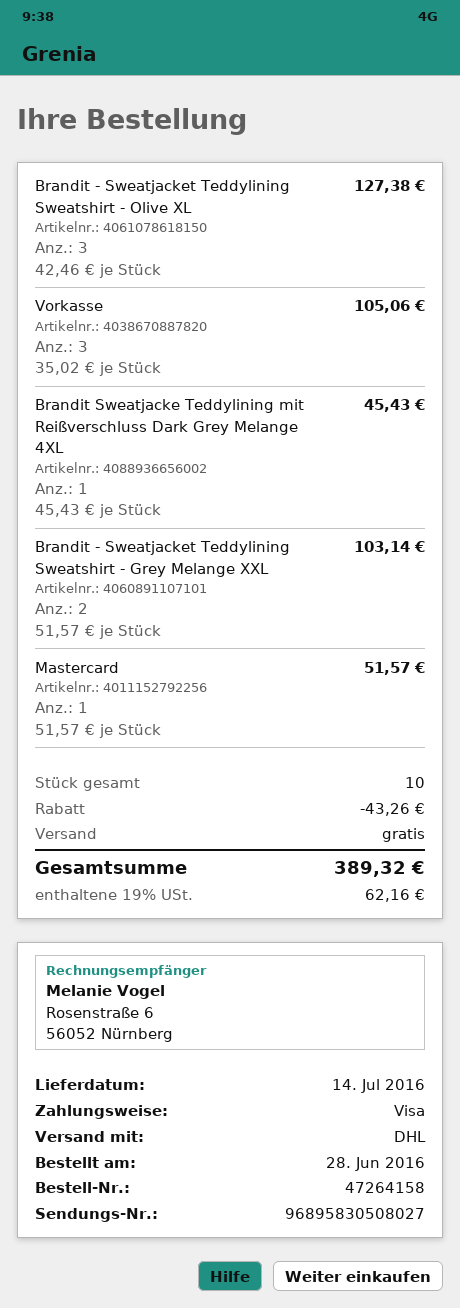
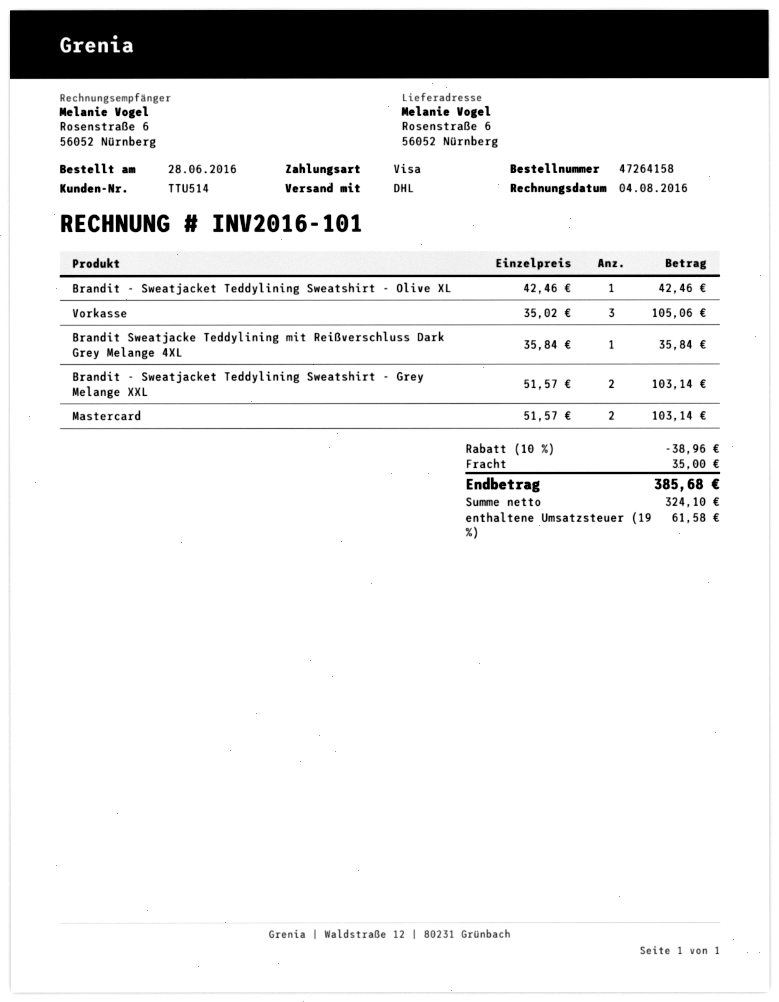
Brandit - Sweatjacket Teddylining Sweatshirt - Olive XL: 3 x 42.46 = 127.38 -> 1 x 42.46 = 42.46
Brandit Sweatjacke Teddylining mit Reißverschluss Dark Grey Melange 4XL: 1 x 45.43 = 45.43 -> 1 x 35.84 = 35.84
Mastercard: 1 x 51.57 = 51.57 -> 2 x 51.57 = 103.14
discount: 43.26 -> 38.96
shipping: 0.00 -> 35.00
tax: 19% = 62.16 -> 19% = 61.58
total: 389.32 -> 385.68

